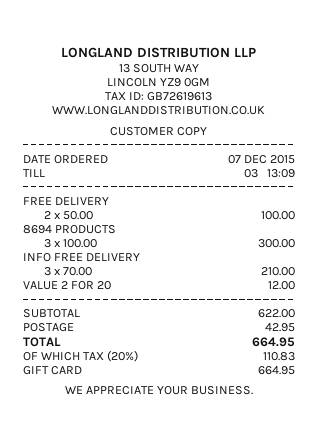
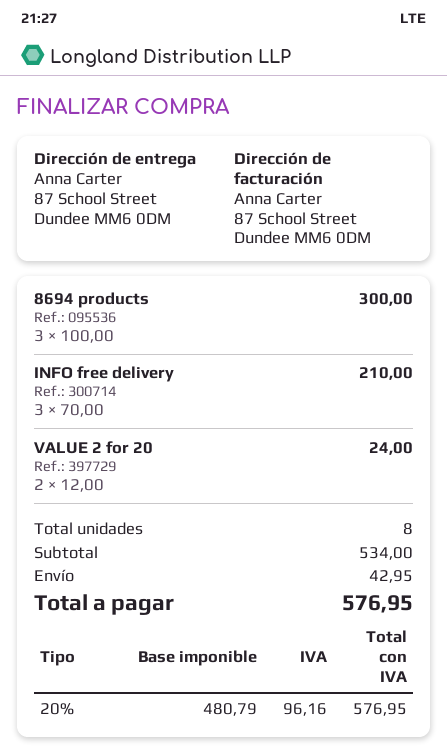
FREE DELIVERY: 2 x 50.00 = 100.00 -> none
VALUE 2 FOR 20: 1 x 12.00 = 12.00 -> 2 x 12.00 = 24.00
subtotal: 622.00 -> 534.00
tax: 20% = 110.83 -> 20% = 96.16
total: 664.95 -> 576.95

